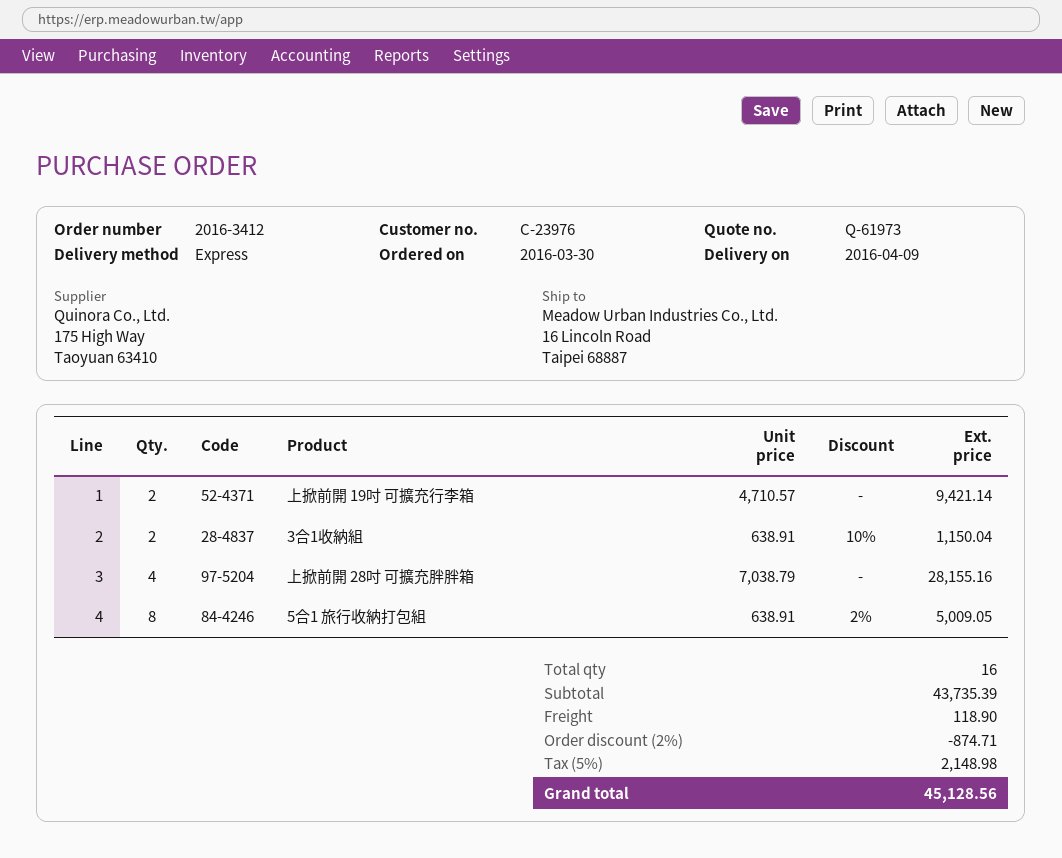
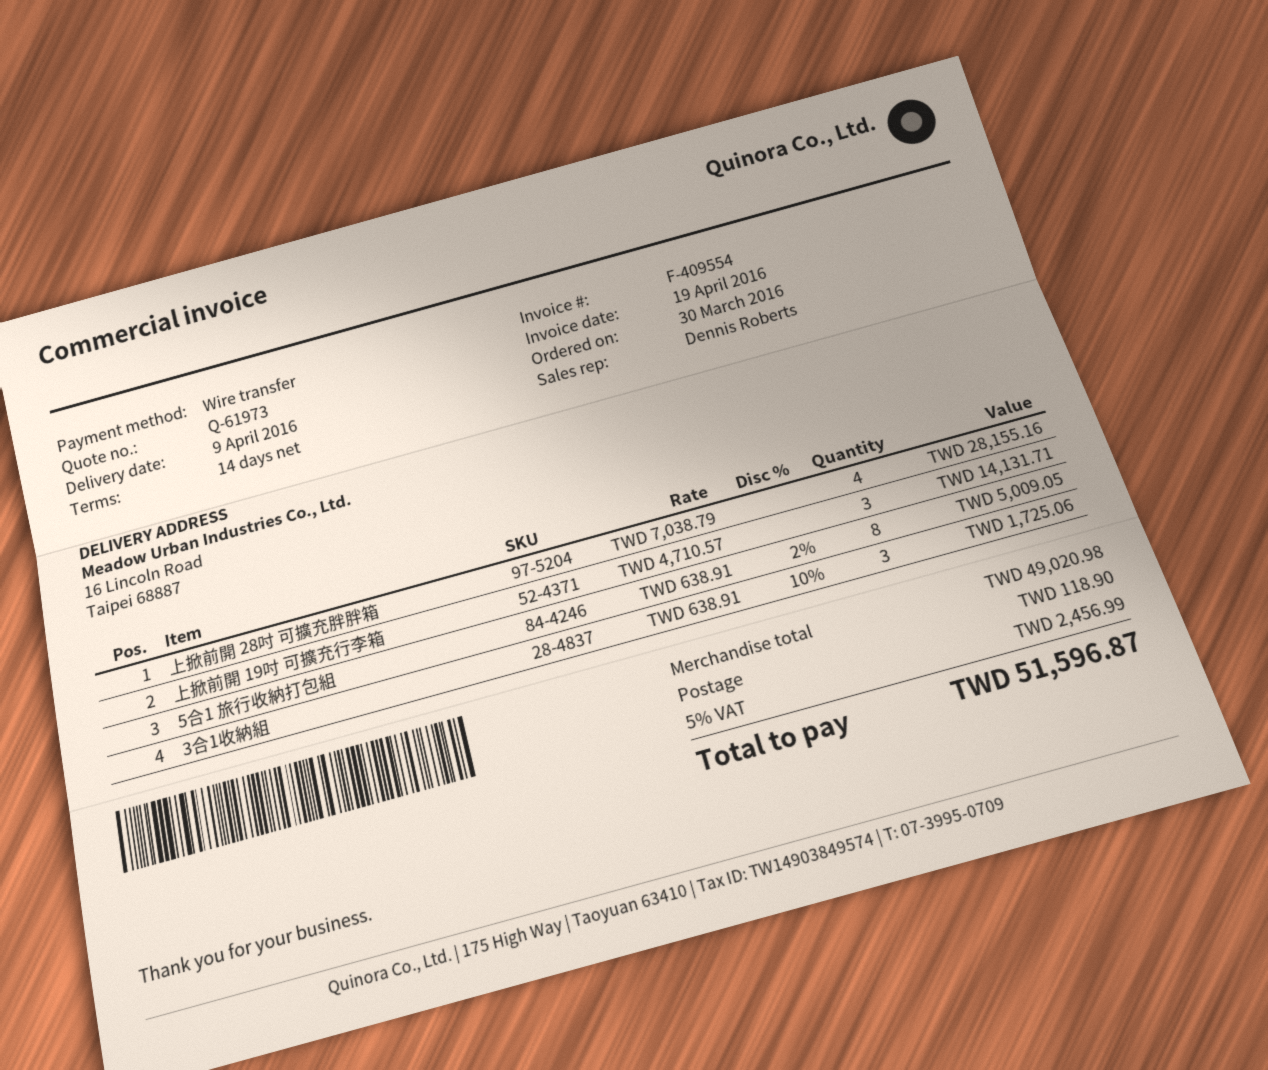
上掀前開 19吋 可擴充行李箱: 2 x 4710.57 = 9421.14 -> 3 x 4710.57 = 14131.71
3合1收納組: 2 x 638.91 - 10% = 1150.04 -> 3 x 638.91 - 10% = 1725.06
subtotal: 43735.39 -> 49020.98
discount: 2% = 874.71 -> none
tax: 5% = 2148.98 -> 5% = 2456.99
total: 45128.56 -> 51596.87

